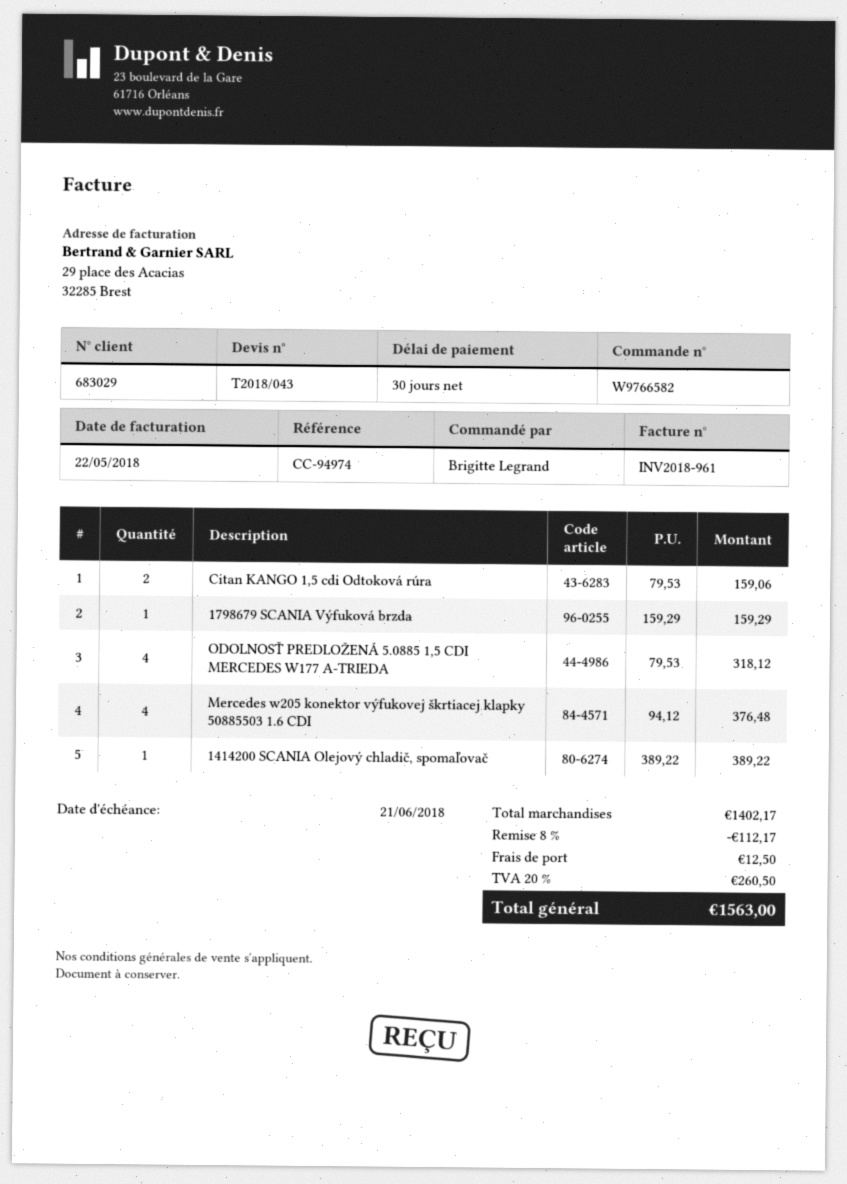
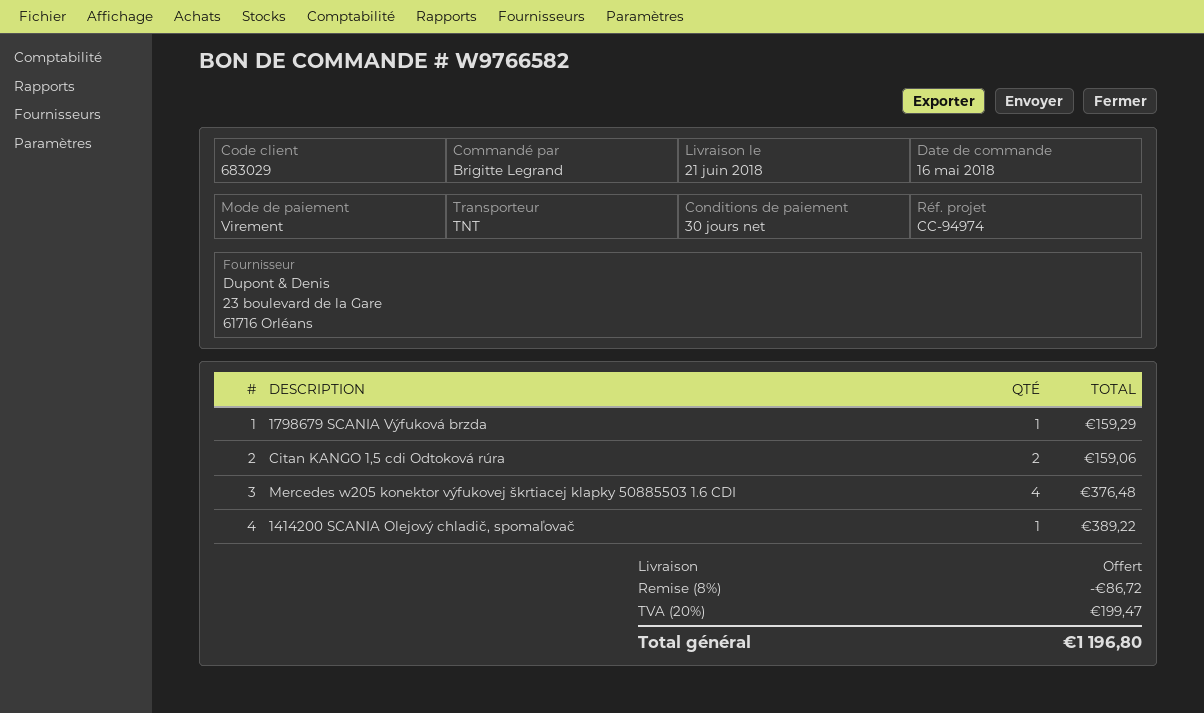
ODOLNOSŤ PREDLOŽENÁ 5.0885 1,5 CDI MERCEDES W177 A-TRIEDA: 4 for 318.12 -> none
discount: 8% = 112.17 -> 8% = 86.72
shipping: 12.50 -> 0.00
tax: 20% = 260.50 -> 20% = 199.47
total: 1563.00 -> 1196.80

